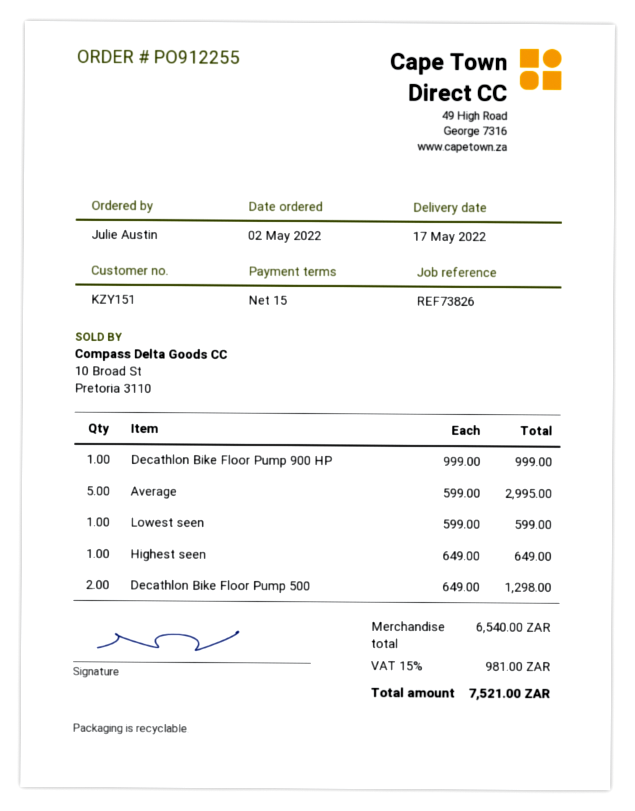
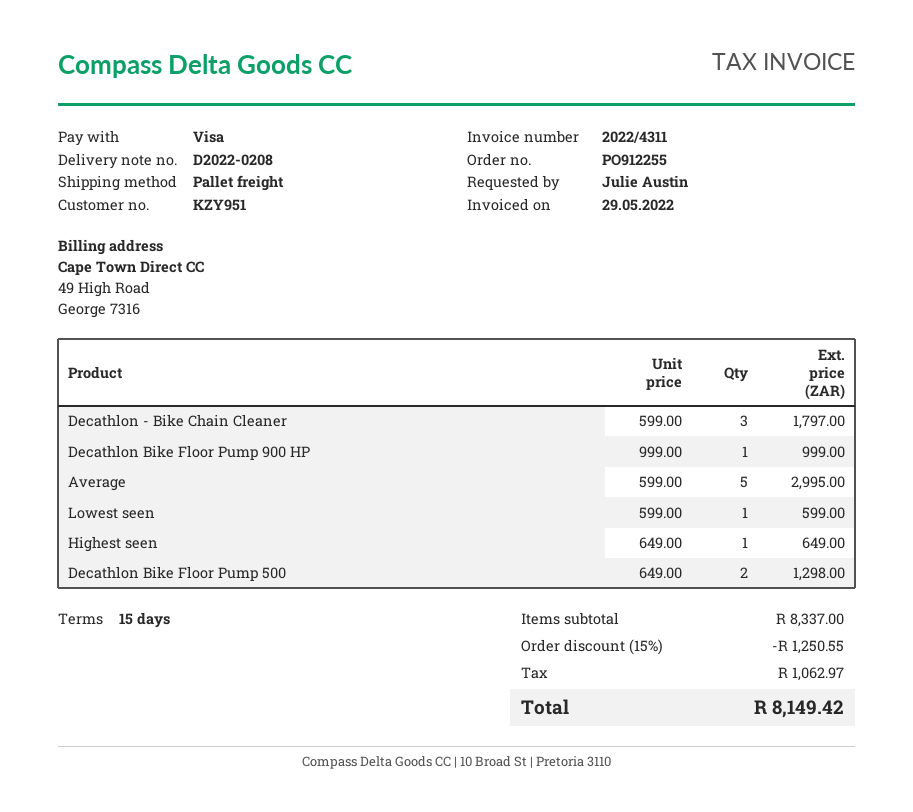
customer number: KZY151 -> KZY951
Decathlon - Bike Chain Cleaner: none -> 3 x 599.00 = 1797.00
subtotal: 6540.00 -> 8337.00
discount: none -> 15% = 1250.55
tax: 981.00 -> 1062.97
total: 7521.00 -> 8149.42

